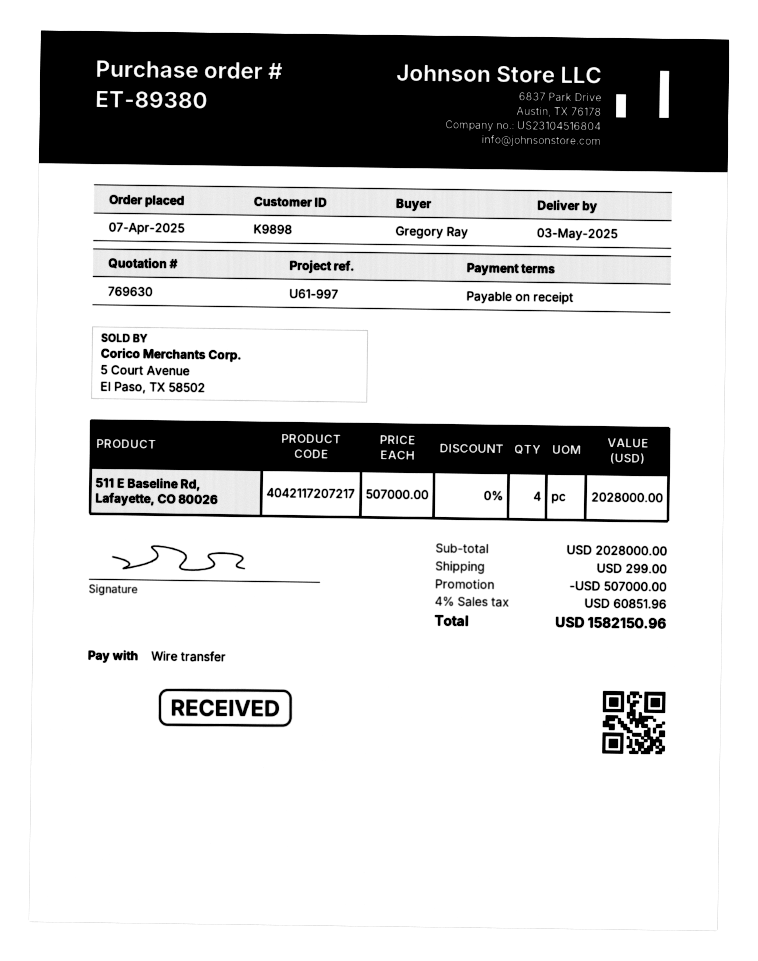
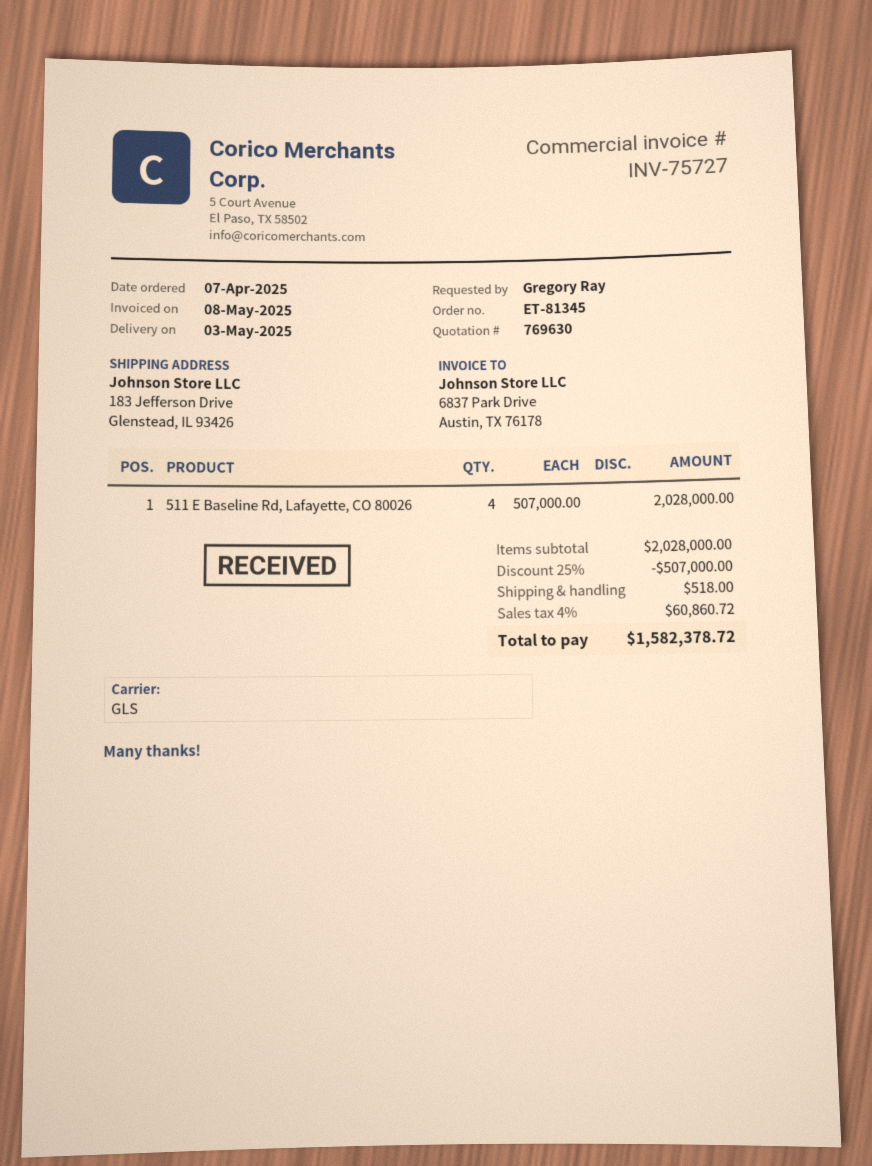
order number: ET-89380 -> ET-81345
shipping: 299.00 -> 518.00
tax: 4% = 60851.96 -> 4% = 60860.72
total: 1582150.96 -> 1582378.72

